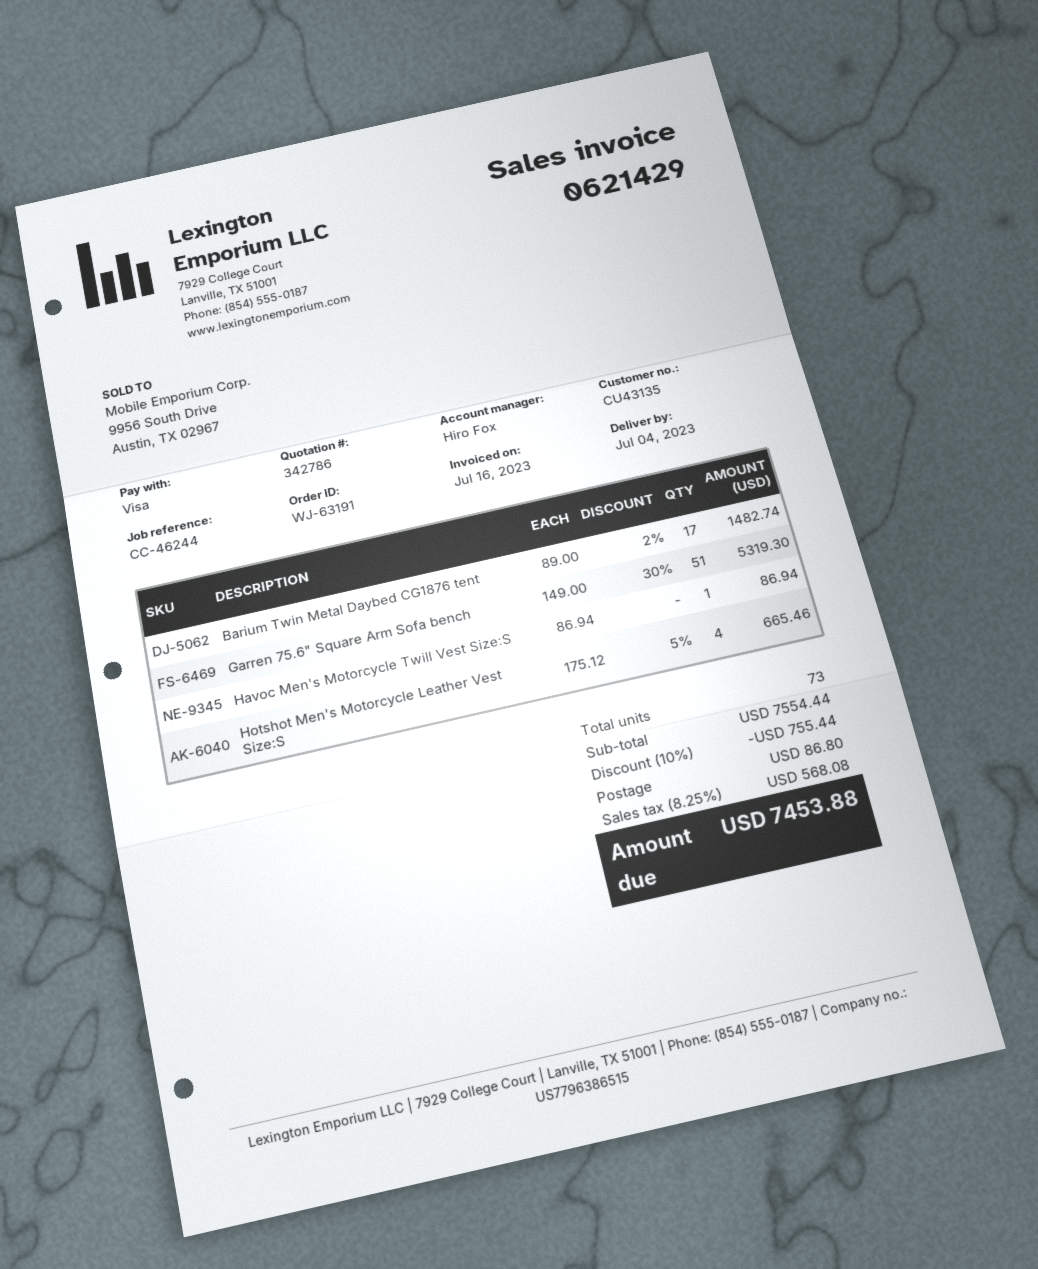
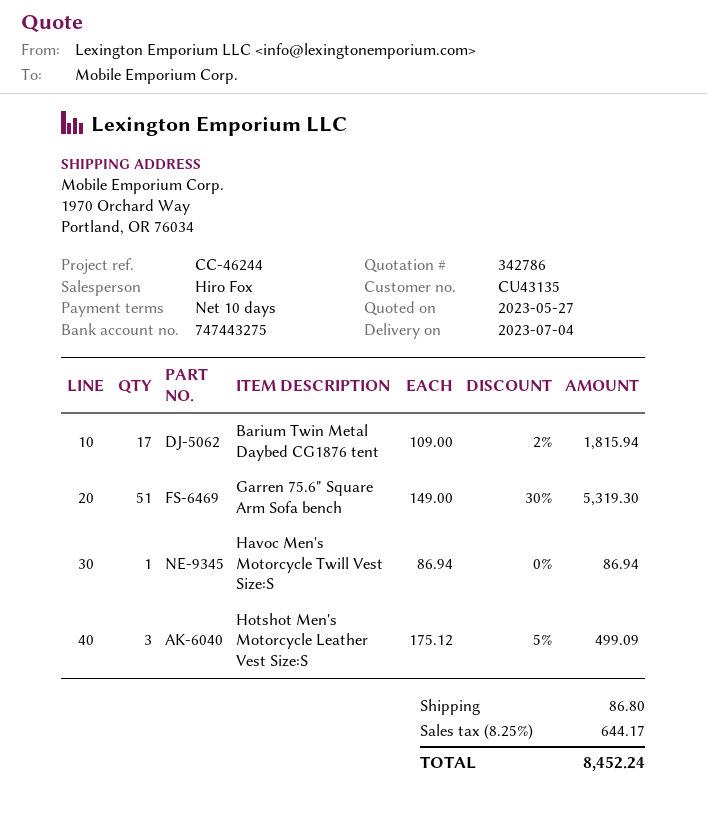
Barium Twin Metal Daybed CG1876 tent: 17 x 89.00 - 2% = 1482.74 -> 17 x 109.00 - 2% = 1815.94
Hotshot Men's Motorcycle Leather Vest Size:S: 4 x 175.12 - 5% = 665.46 -> 3 x 175.12 - 5% = 499.09
discount: 10% = 755.44 -> none
tax: 8.25% = 568.08 -> 8.25% = 644.17
total: 7453.88 -> 8452.24

